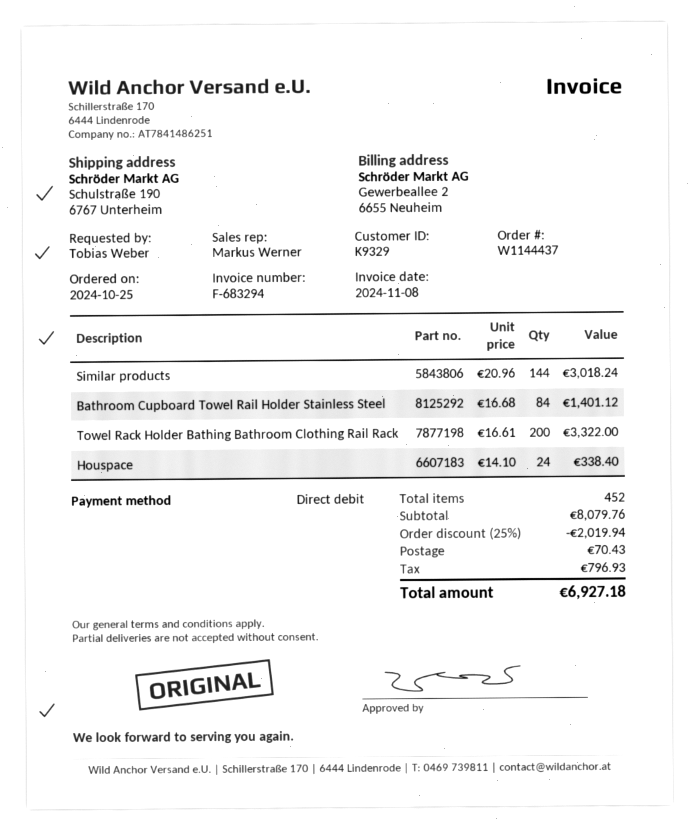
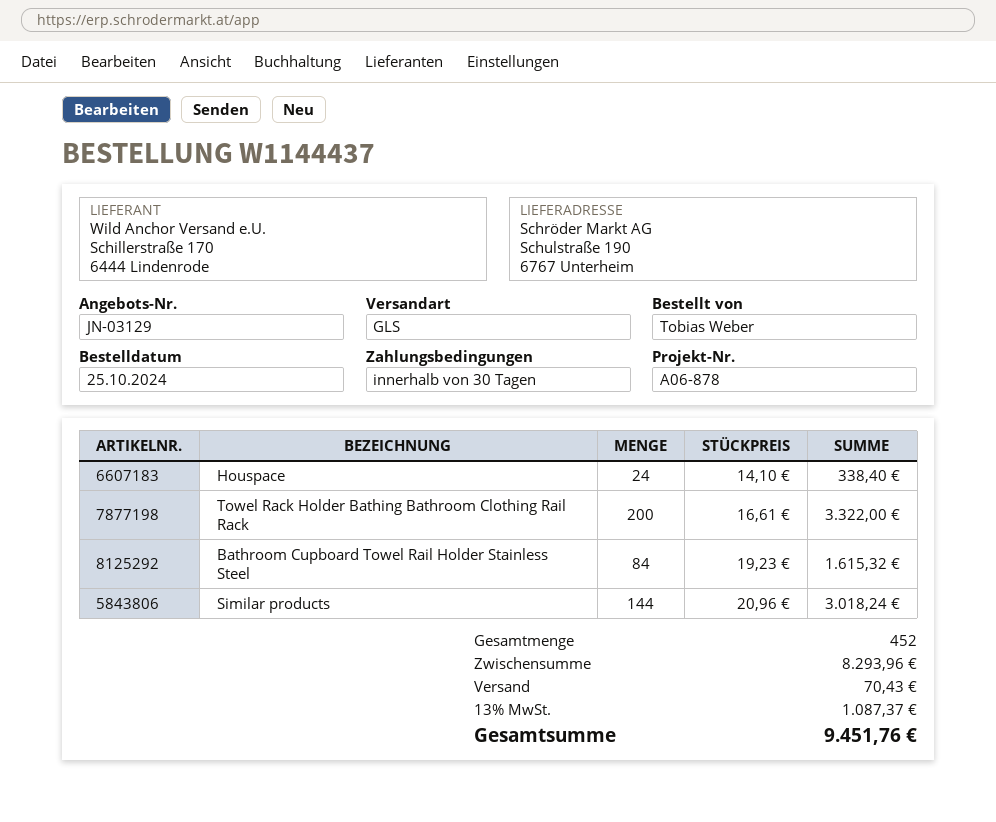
Bathroom Cupboard Towel Rail Holder Stainless Steel: 84 x 16.68 = 1401.12 -> 84 x 19.23 = 1615.32
subtotal: 8079.76 -> 8293.96
discount: 25% = 2019.94 -> none
tax: 796.93 -> 1087.37
total: 6927.18 -> 9451.76

